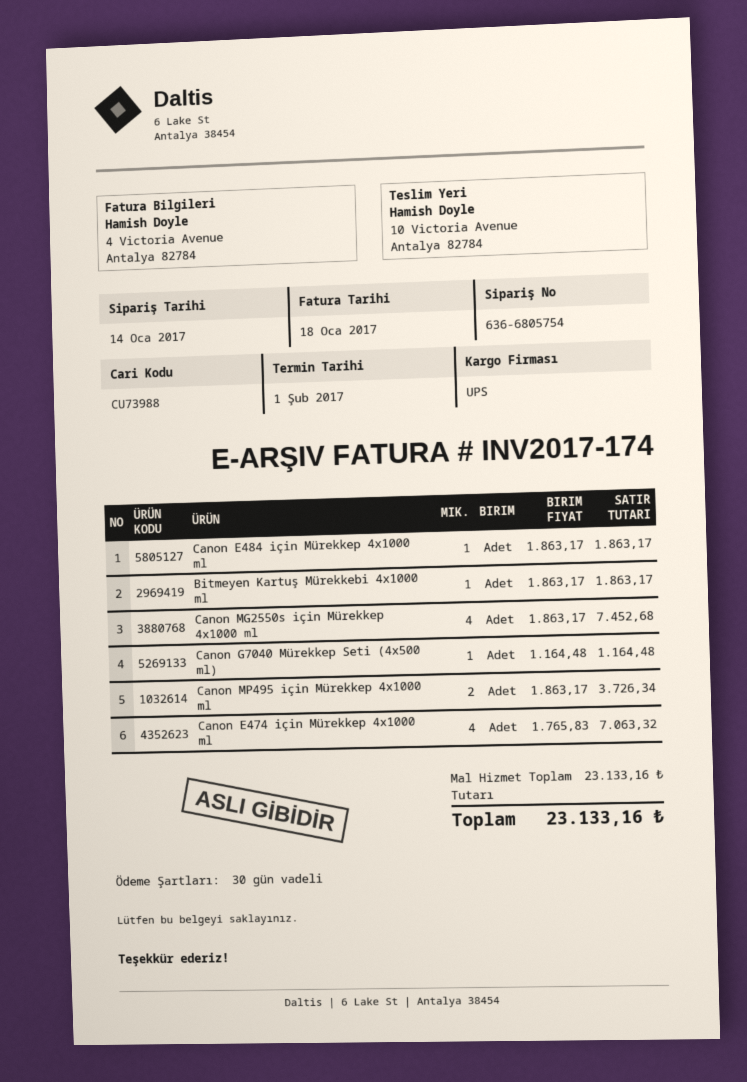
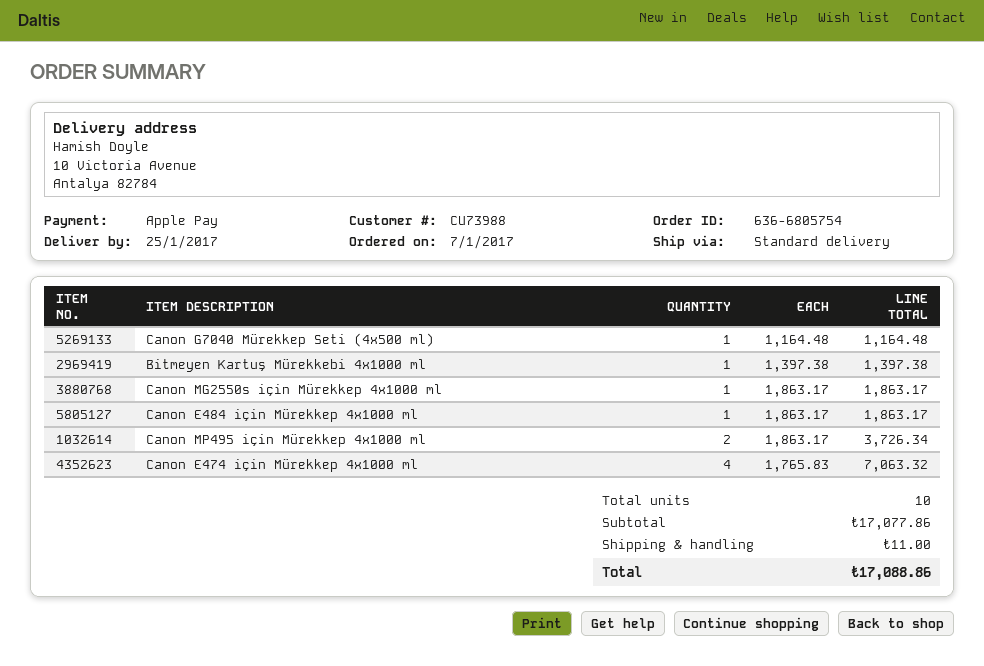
order date: 2017-01-14 -> 2017-01-07
delivery date: 2017-02-01 -> 2017-01-25
shipping method: UPS -> standard
Bitmeyen Kartuş Mürekkebi 4x1000 ml: 1 x 1863.17 = 1863.17 -> 1 x 1397.38 = 1397.38
Canon MG2550s için Mürekkep 4x1000 ml: 4 x 1863.17 = 7452.68 -> 1 x 1863.17 = 1863.17
subtotal: 23133.16 -> 17077.86
shipping: none -> 11.00
total: 23133.16 -> 17088.86

